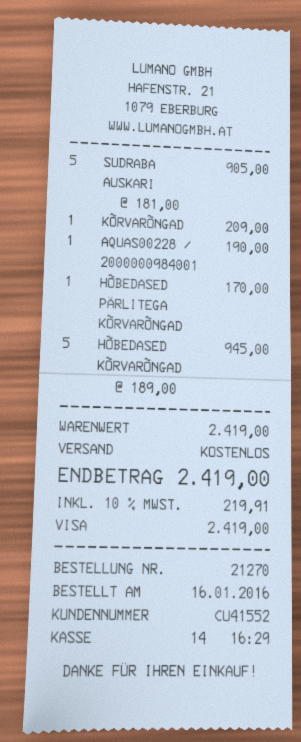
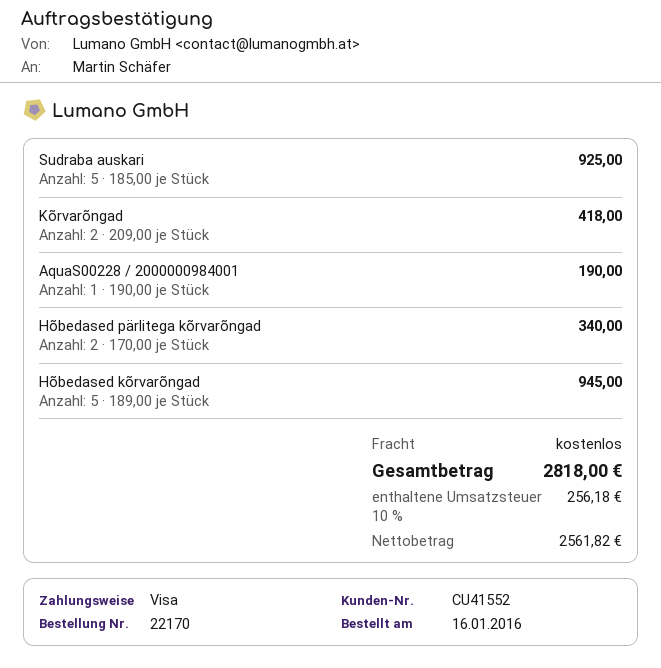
order number: 21270 -> 22170
SUDRABA AUSKARI: 5 x 181.00 = 905.00 -> 5 x 185.00 = 925.00
KÕRVARÕNGAD: 1 x 209.00 = 209.00 -> 2 x 209.00 = 418.00
HÕBEDASED PÄRLITEGA KÕRVARÕNGAD: 1 x 170.00 = 170.00 -> 2 x 170.00 = 340.00
tax: 10% = 219.91 -> 10% = 256.18
total: 2419.00 -> 2818.00

